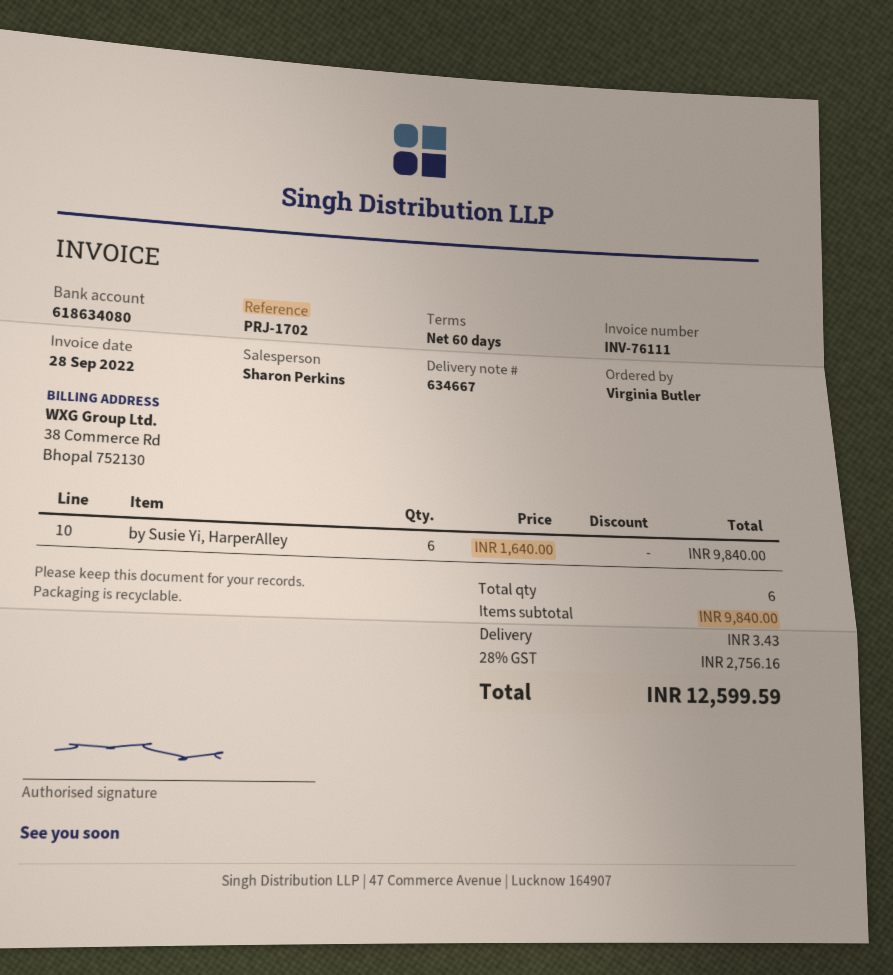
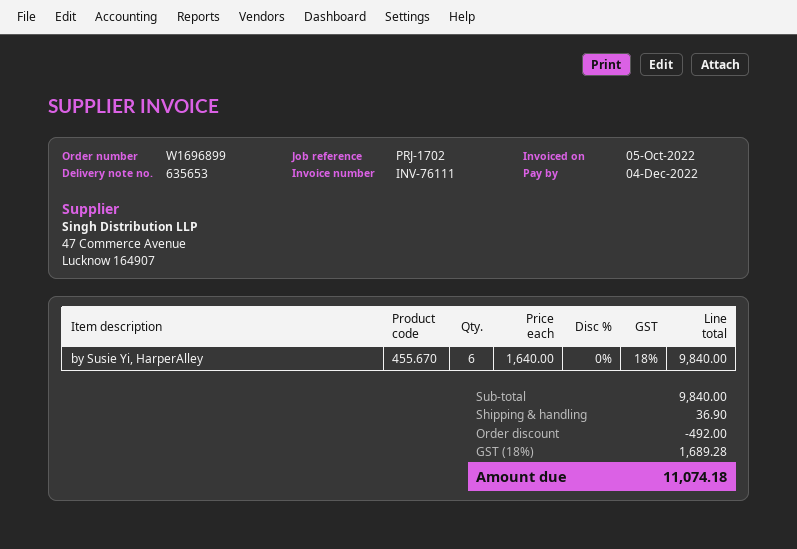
delivery note number: 634667 -> 635653
invoice date: 2022-09-28 -> 2022-10-05
discount: none -> 492.00
shipping: 3.43 -> 36.90
tax: 28% = 2756.16 -> 18% = 1689.28
total: 12599.59 -> 11074.18

